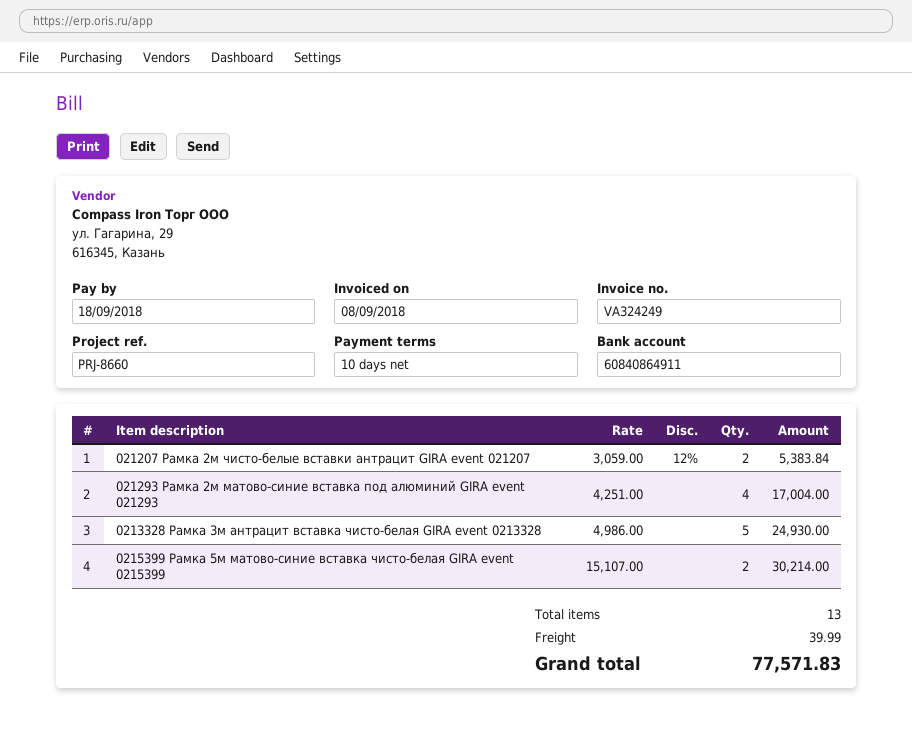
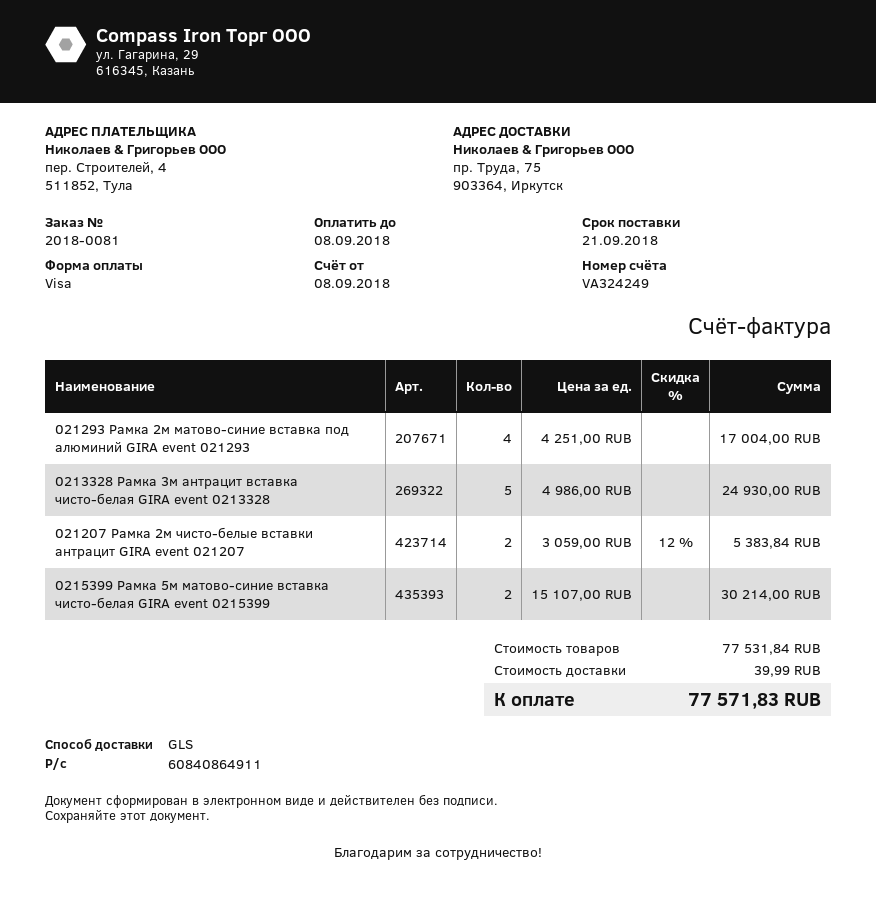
due date: 2018-09-18 -> 2018-09-08

